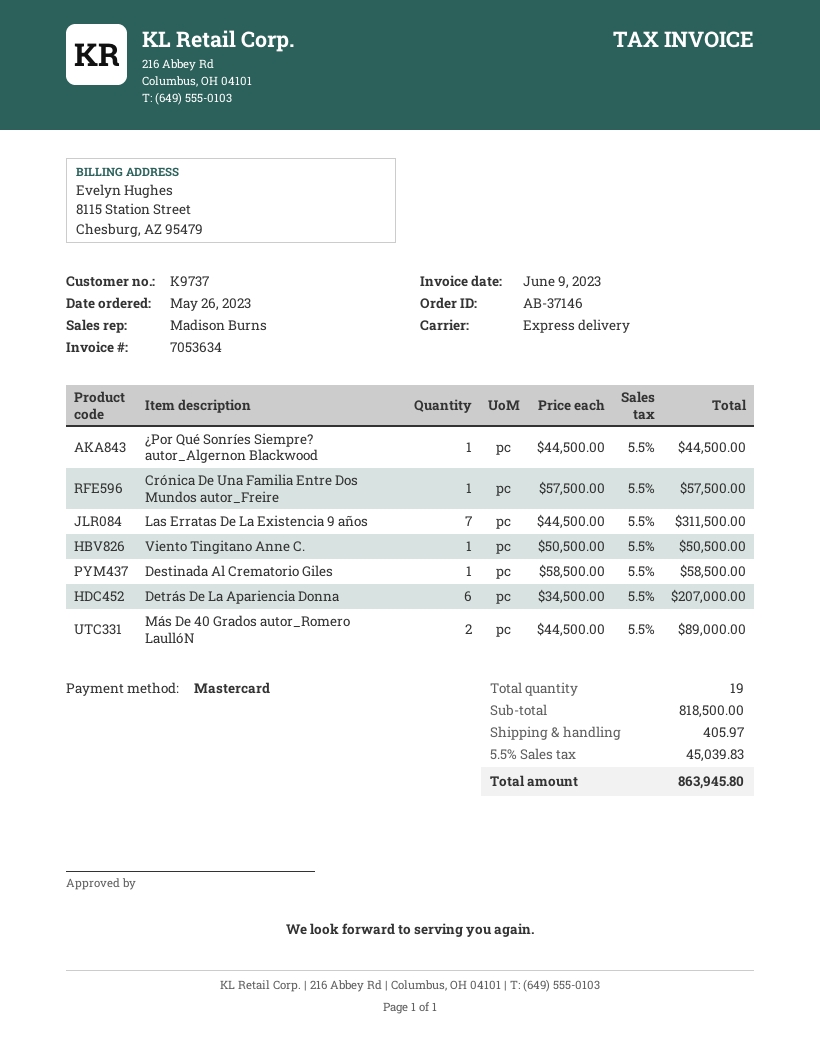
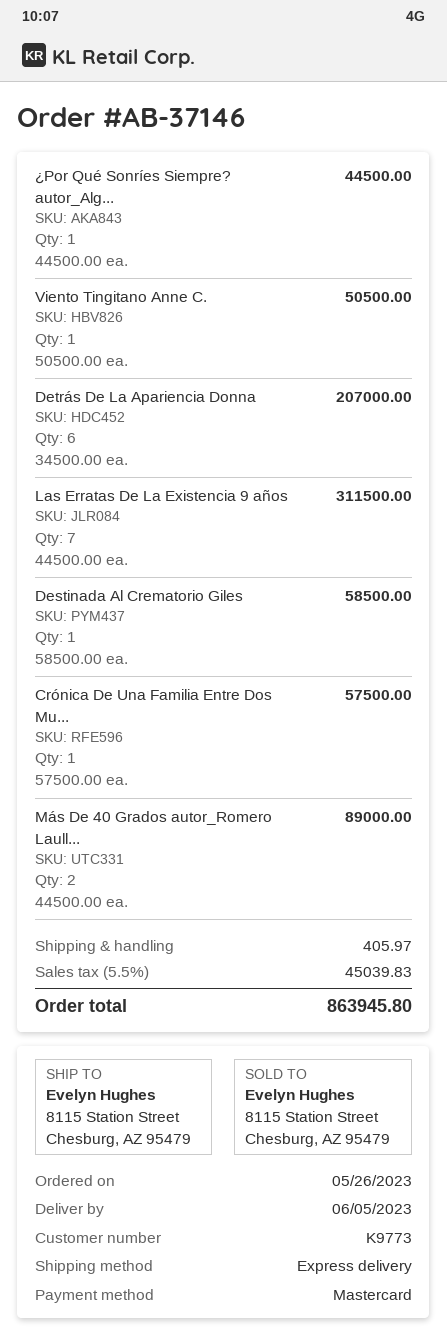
customer number: K9737 -> K9773

